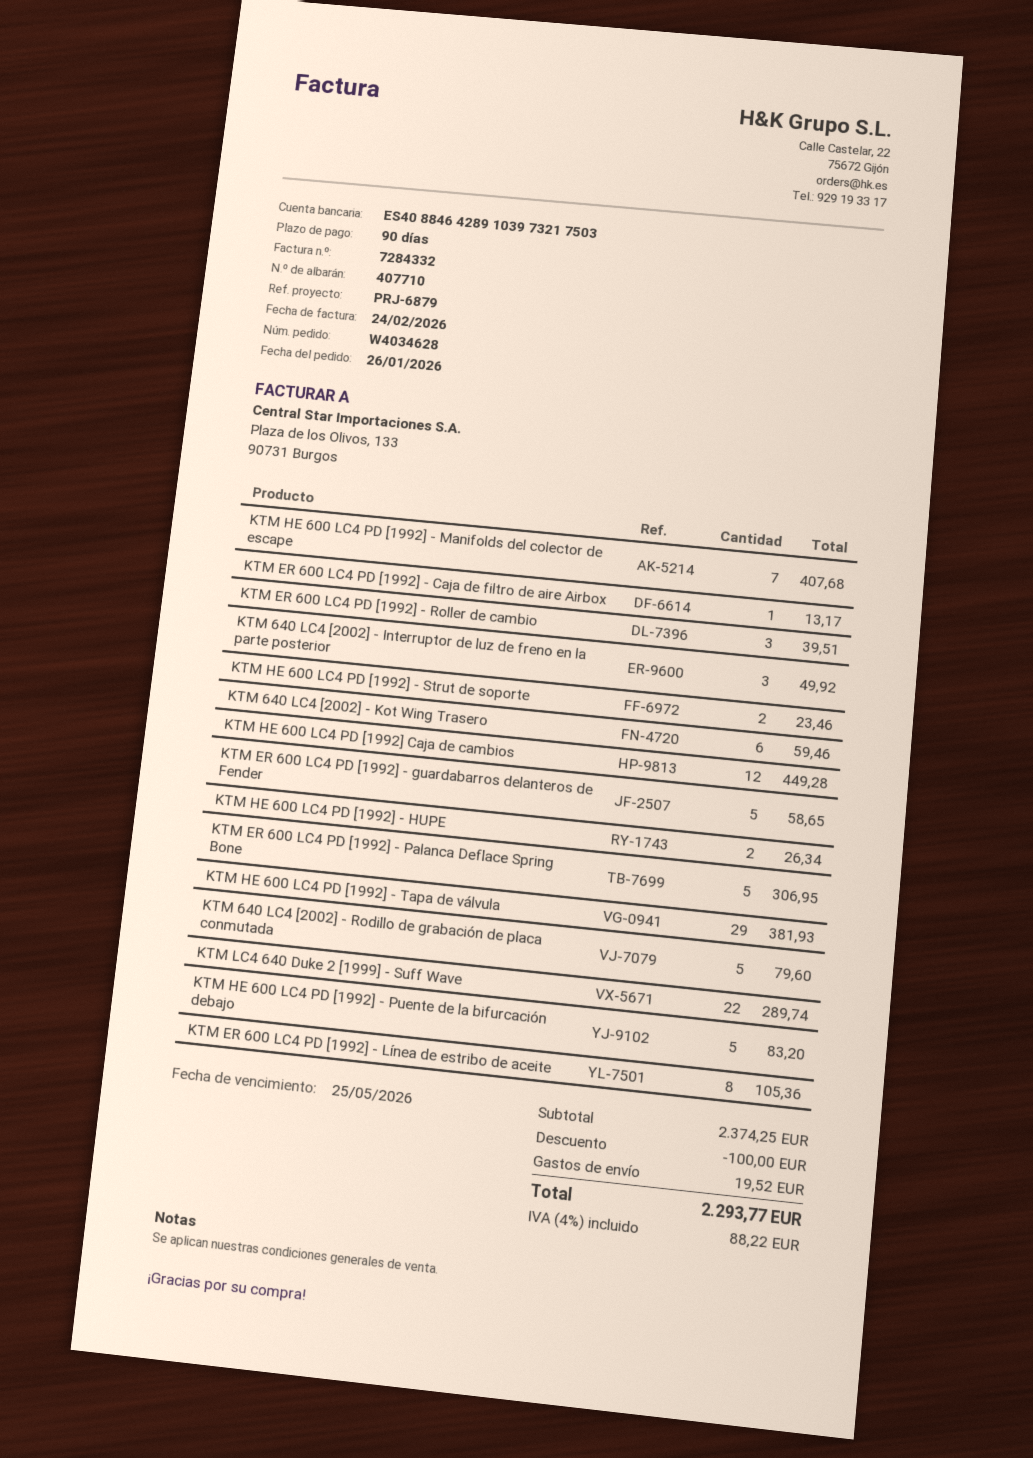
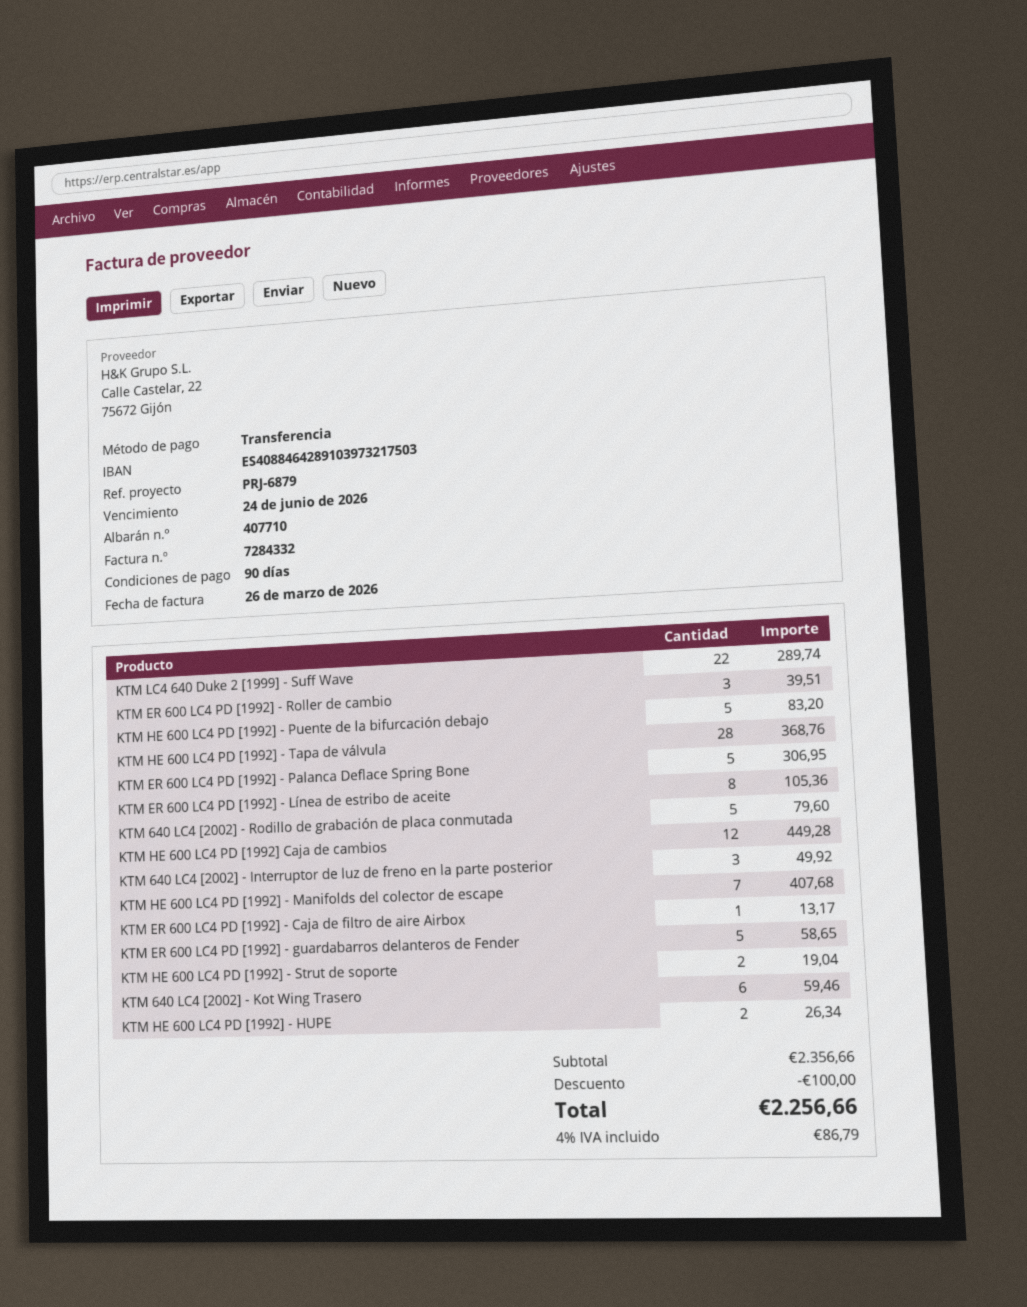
invoice date: 2026-02-24 -> 2026-03-26
due date: 2026-05-25 -> 2026-06-24
KTM HE 600 LC4 PD [1992] - Strut de soporte: 2 for 23.46 -> 2 for 19.04
KTM HE 600 LC4 PD [1992] - Tapa de válvula: 29 for 381.93 -> 28 for 368.76
subtotal: 2374.25 -> 2356.66
shipping: 19.52 -> none
tax: 4% = 88.22 -> 4% = 86.79
total: 2293.77 -> 2256.66

